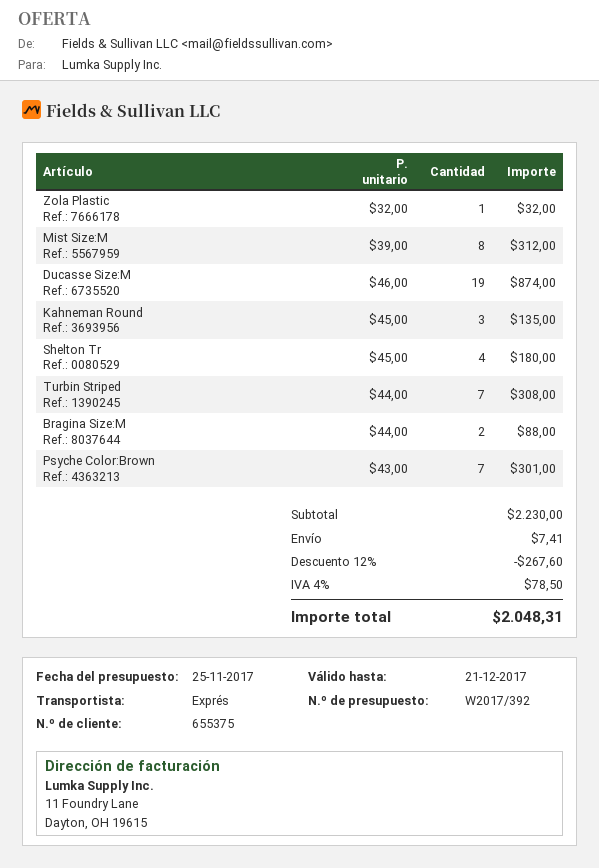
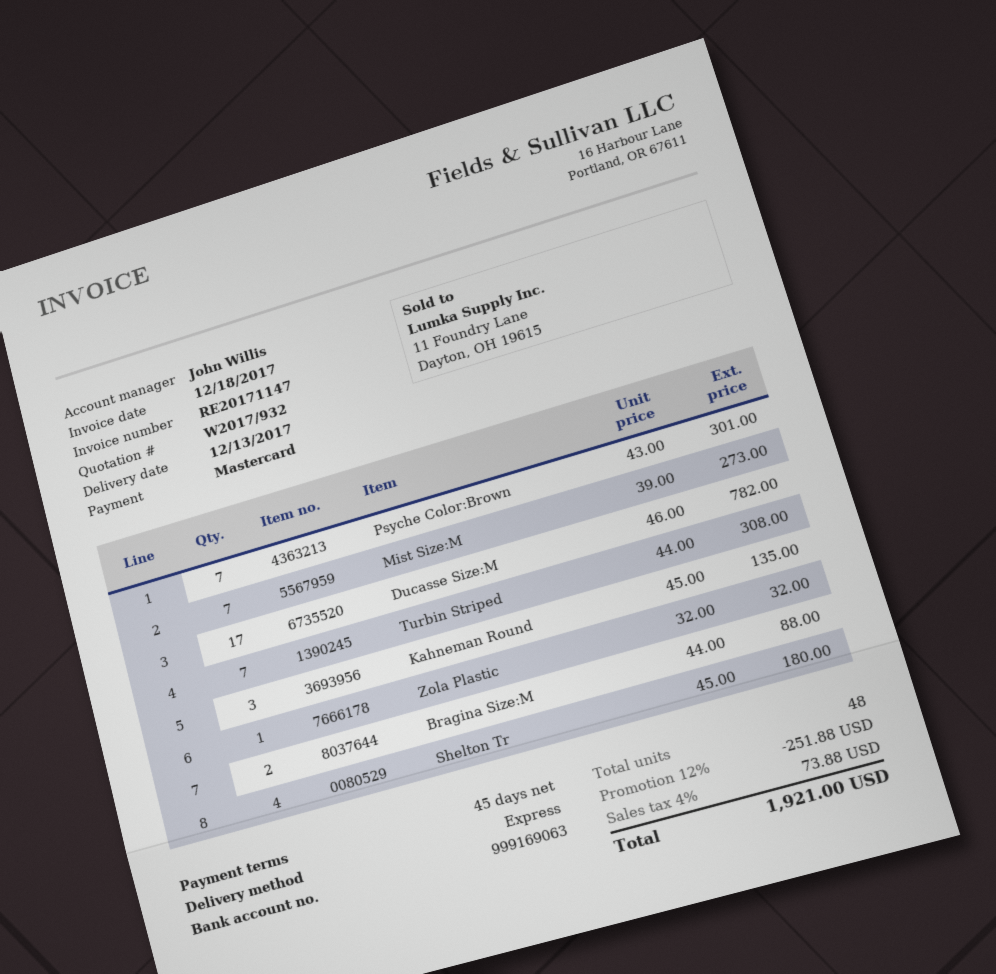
quote number: W2017/392 -> W2017/932
Mist Size:M: 8 x 39.00 = 312.00 -> 7 x 39.00 = 273.00
Ducasse Size:M: 19 x 46.00 = 874.00 -> 17 x 46.00 = 782.00
discount: 12% = 267.60 -> 12% = 251.88
shipping: 7.41 -> none
tax: 4% = 78.50 -> 4% = 73.88
total: 2048.31 -> 1921.00

